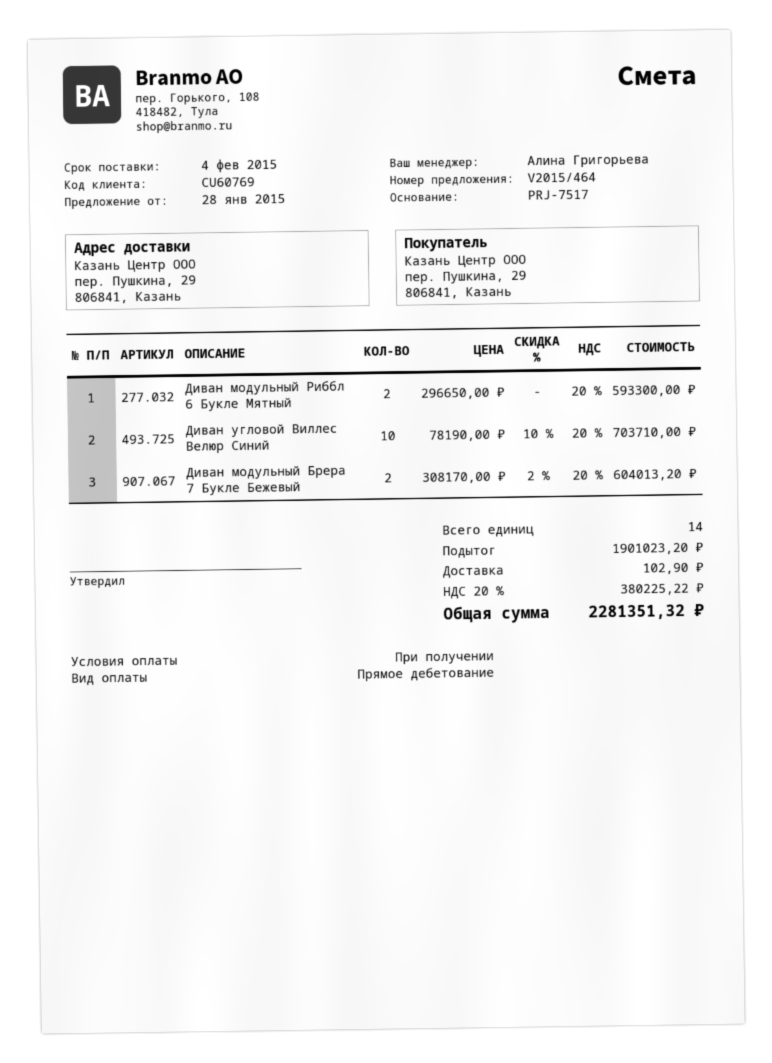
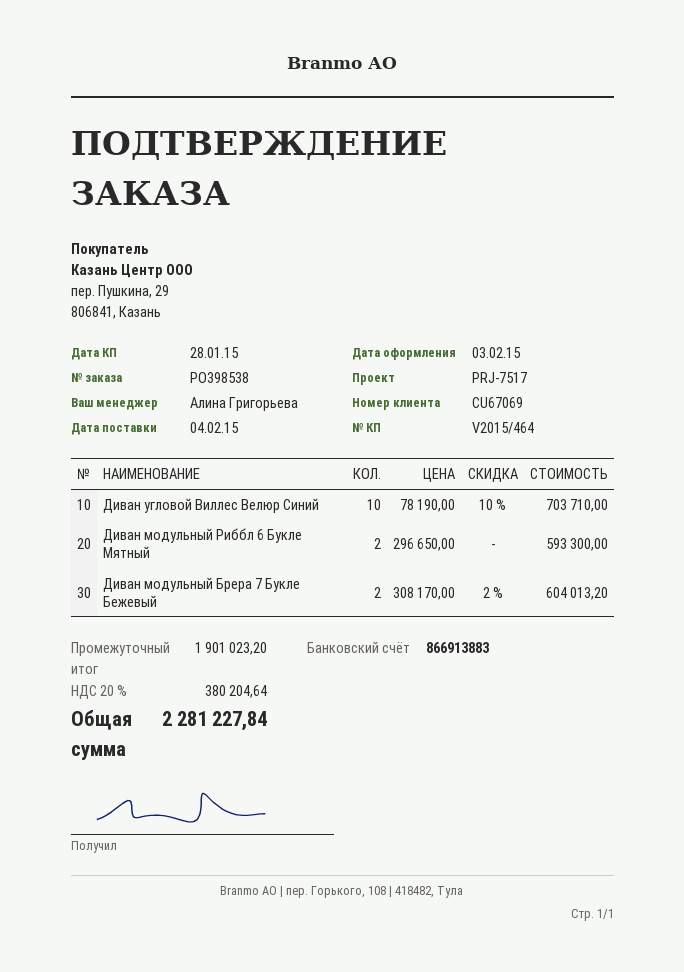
customer number: CU60769 -> CU67069
shipping: 102.90 -> none
tax: 20% = 380225.22 -> 20% = 380204.64
total: 2281351.32 -> 2281227.84

